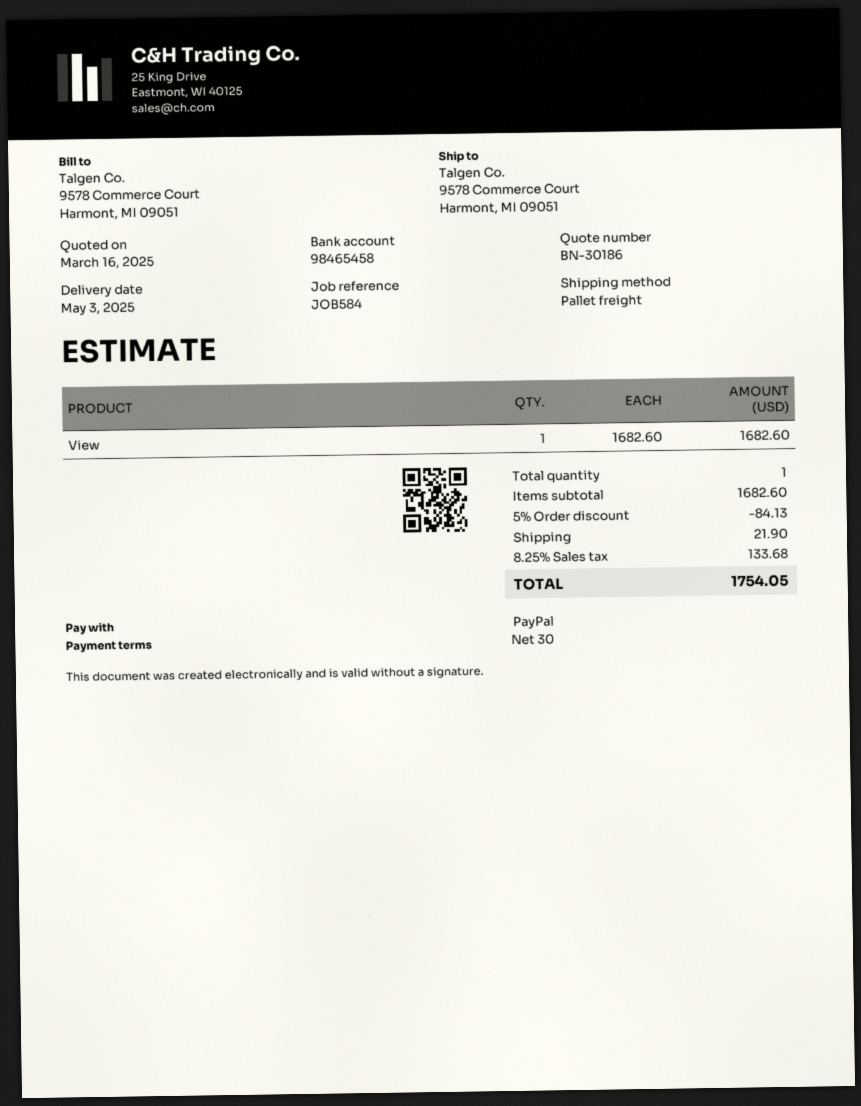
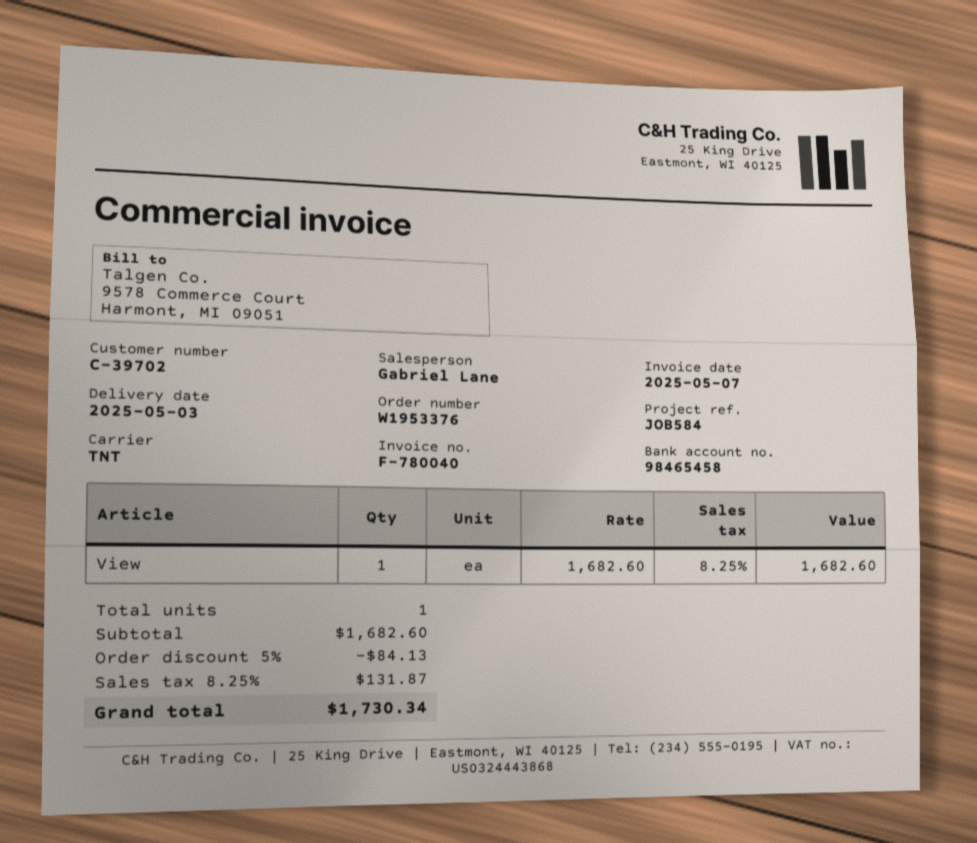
shipping method: pallet freight -> TNT
shipping: 21.90 -> none
tax: 8.25% = 133.68 -> 8.25% = 131.87
total: 1754.05 -> 1730.34

